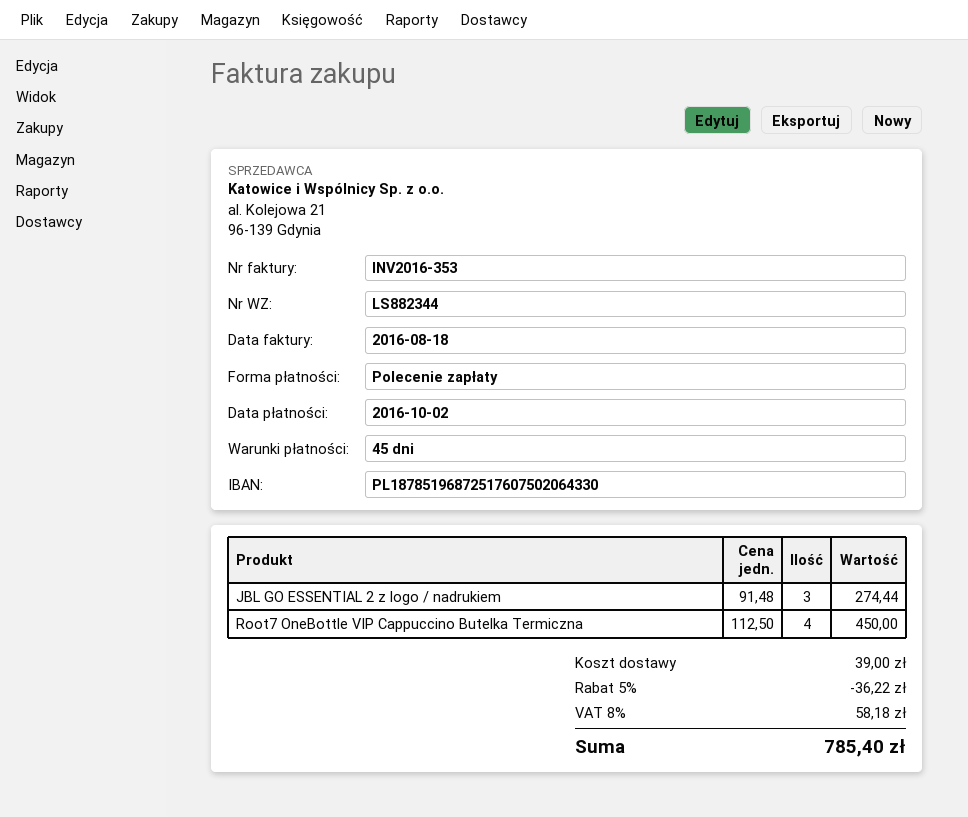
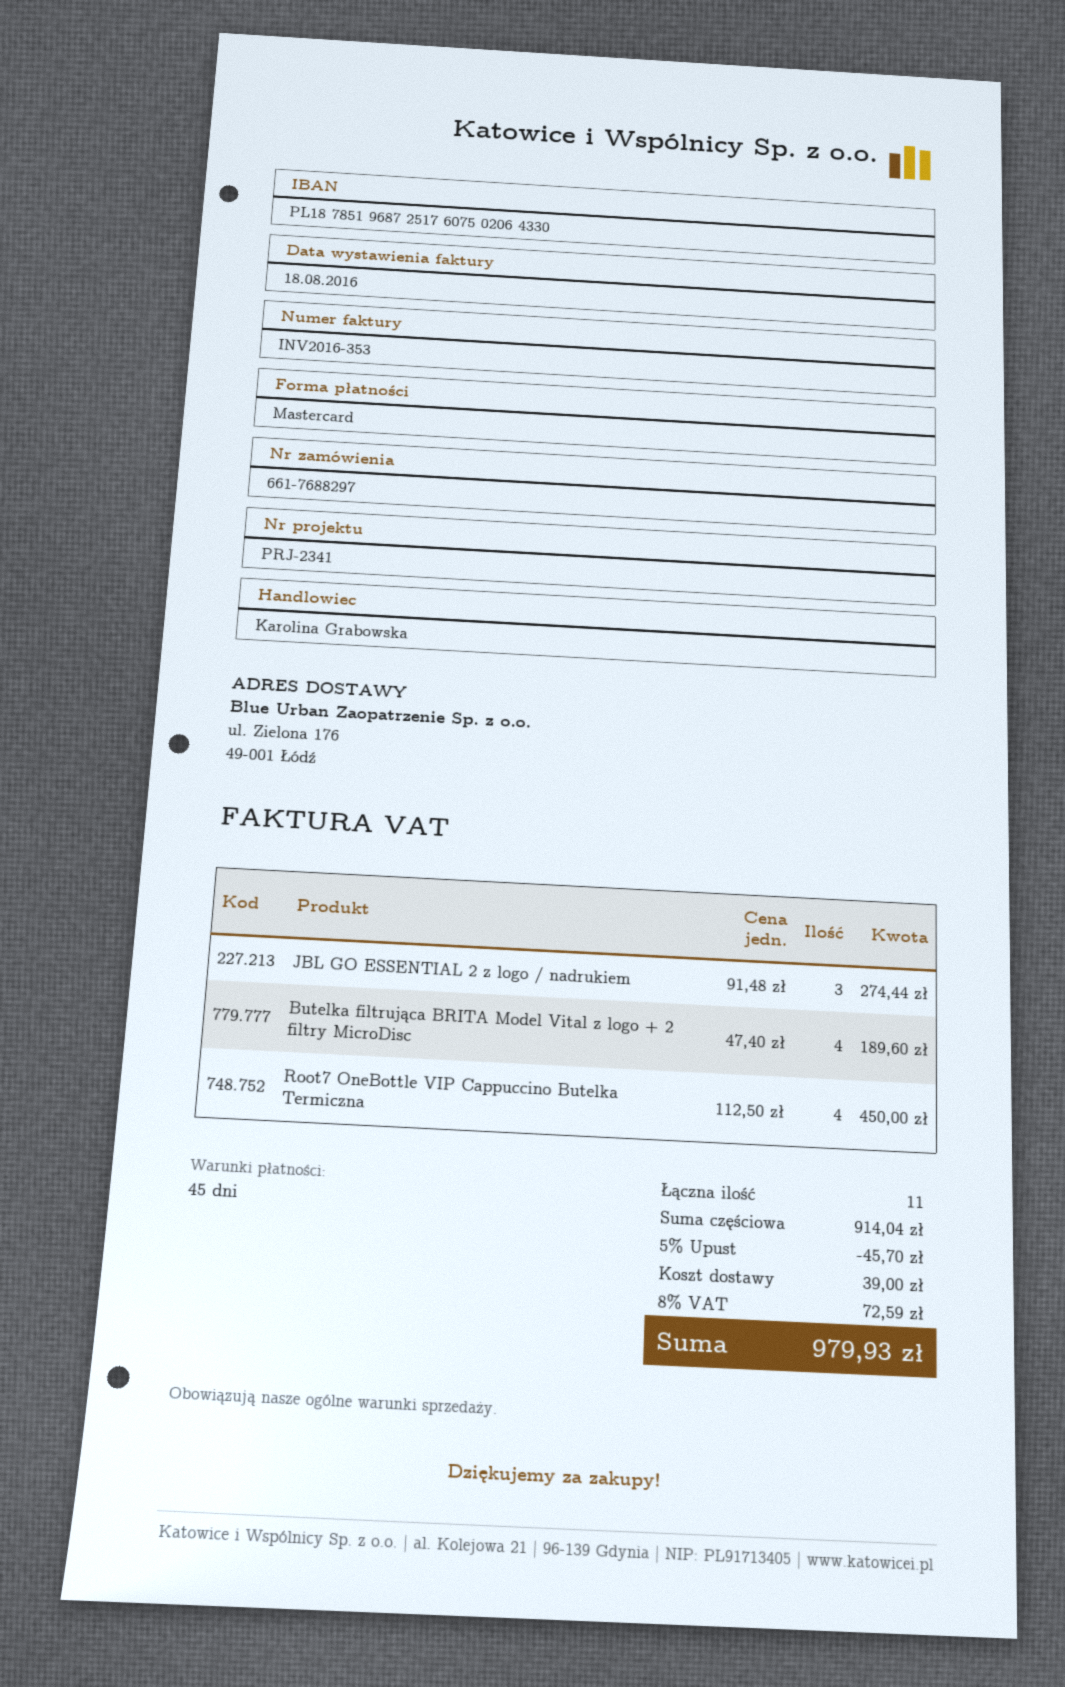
payment method: direct debit -> Mastercard
Butelka filtrująca BRITA Model Vital z logo + 2 filtry MicroDisc: none -> 4 x 47.40 = 189.60
discount: 5% = 36.22 -> 5% = 45.70
tax: 8% = 58.18 -> 8% = 72.59
total: 785.40 -> 979.93

